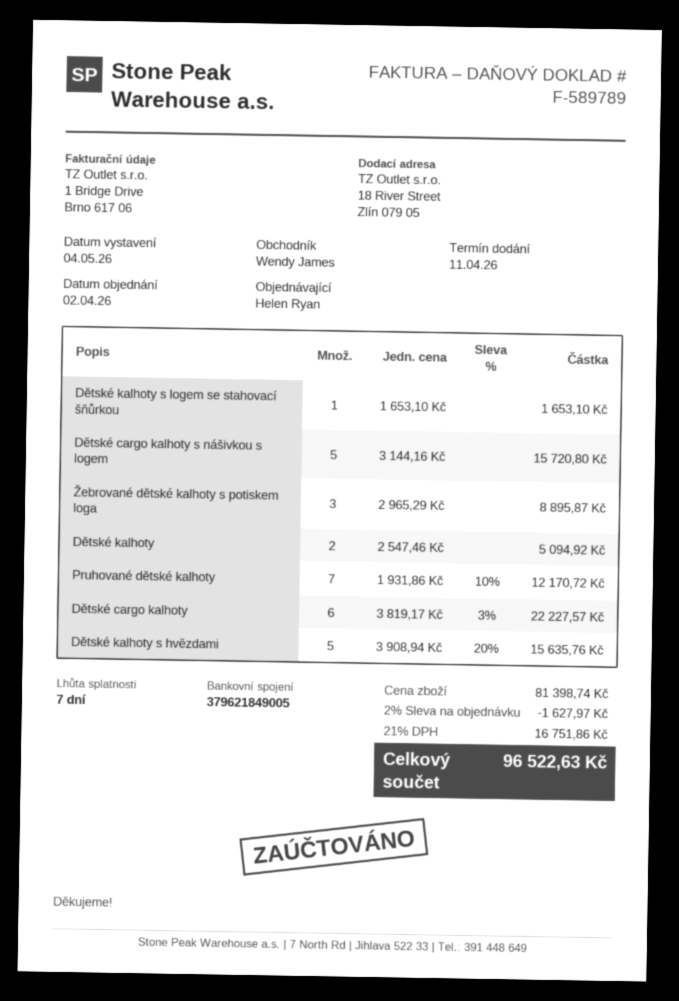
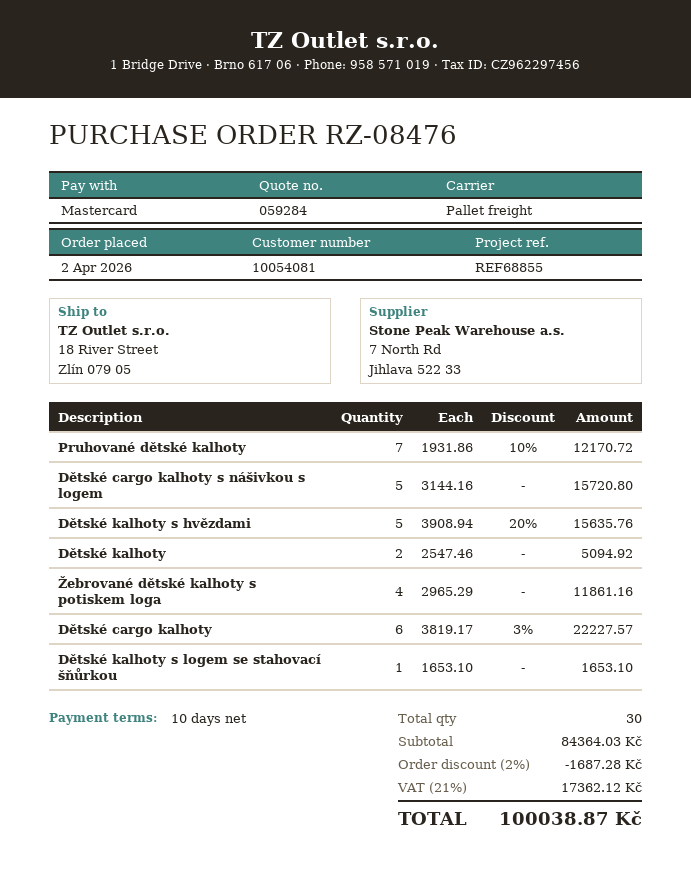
payment terms: 7 days -> 10 days
Žebrované dětské kalhoty s potiskem loga: 3 x 2965.29 = 8895.87 -> 4 x 2965.29 = 11861.16
subtotal: 81398.74 -> 84364.03
discount: 2% = 1627.97 -> 2% = 1687.28
tax: 21% = 16751.86 -> 21% = 17362.12
total: 96522.63 -> 100038.87

